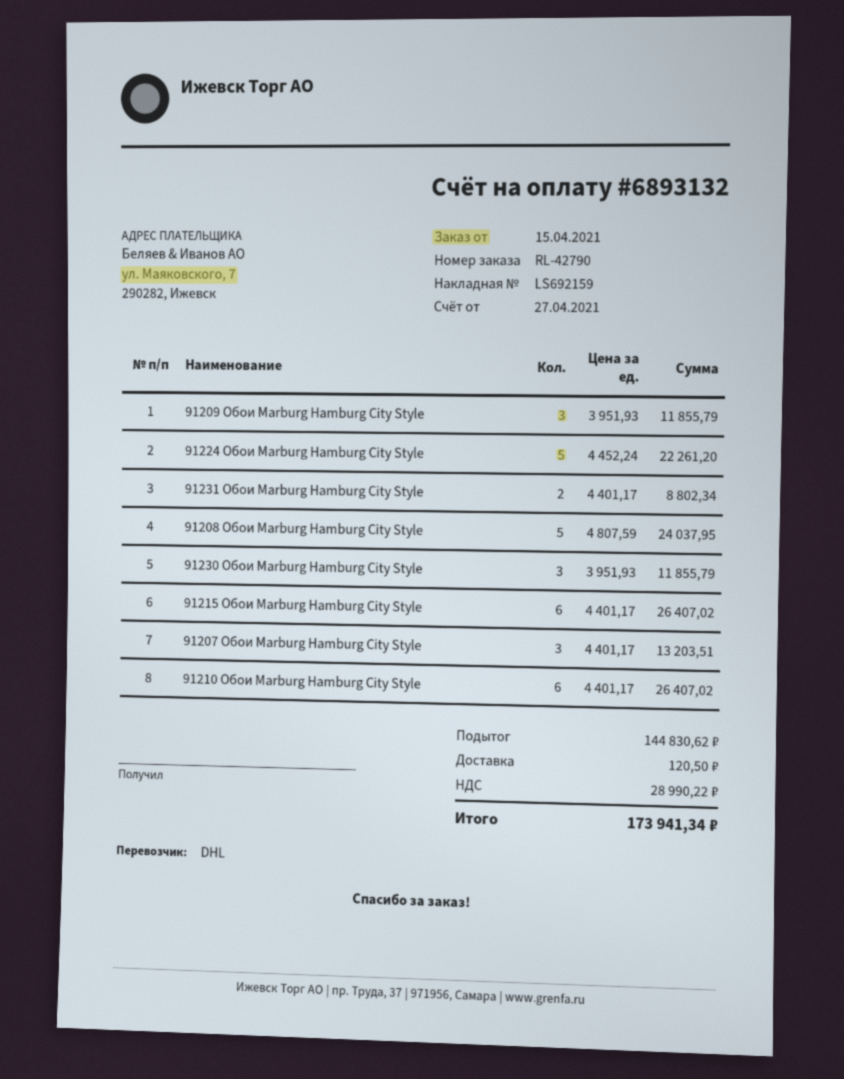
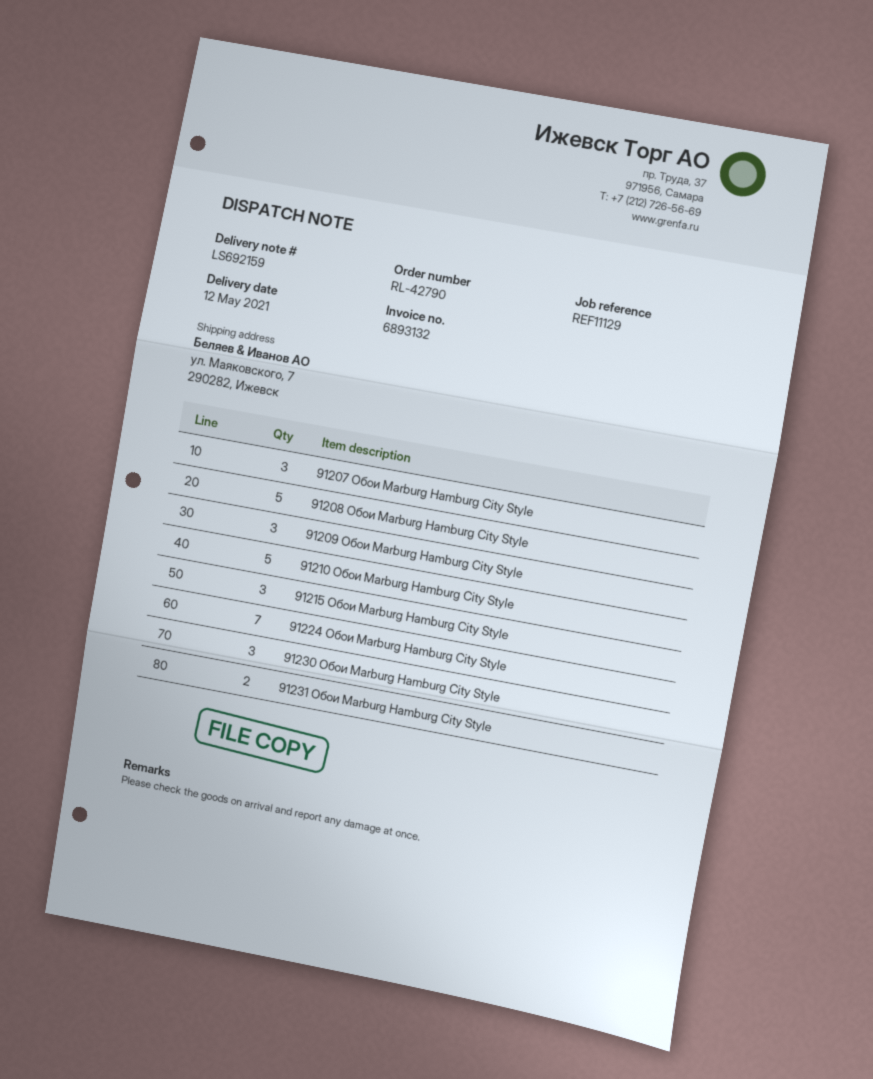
91224 Обои Marburg Hamburg City Style: 5 -> 7
91215 Обои Marburg Hamburg City Style: 6 -> 3
91210 Обои Marburg Hamburg City Style: 6 -> 5

